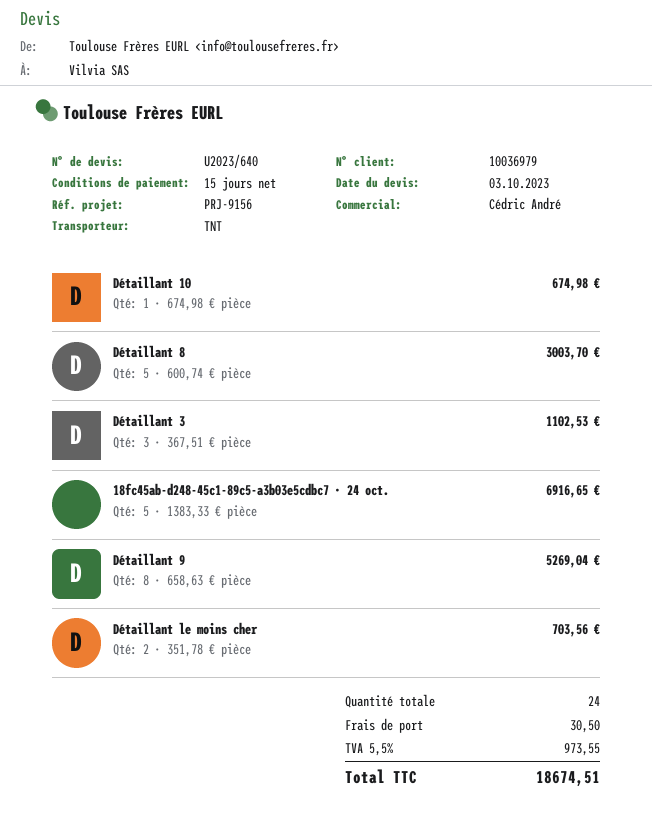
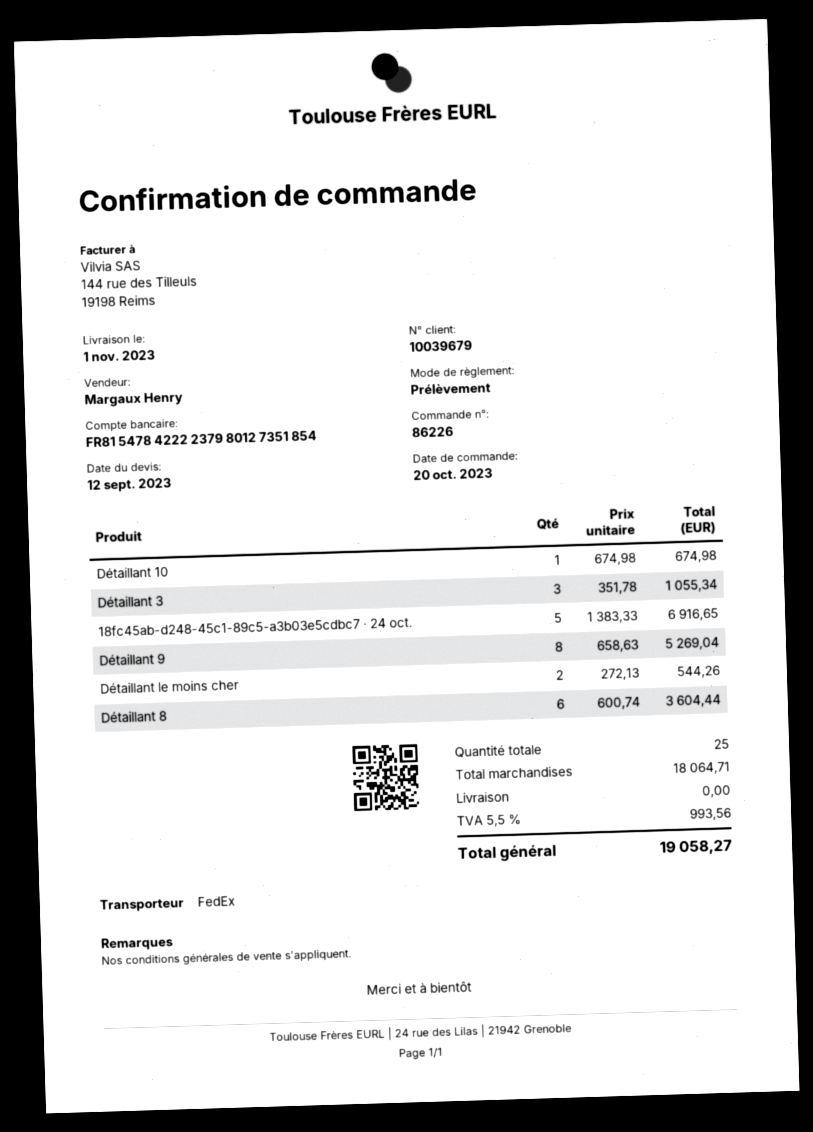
quote date: 2023-10-03 -> 2023-09-12
customer number: 10036979 -> 10039679
sales rep: Cédric André -> Margaux Henry
shipping method: TNT -> FedEx
Détaillant 8: 5 x 600.74 = 3003.70 -> 6 x 600.74 = 3604.44
Détaillant 3: 3 x 367.51 = 1102.53 -> 3 x 351.78 = 1055.34
Détaillant le moins cher: 2 x 351.78 = 703.56 -> 2 x 272.13 = 544.26
total quantity: 24 -> 25
shipping: 30.50 -> 0.00
tax: 5.5% = 973.55 -> 5.5% = 993.56
total: 18674.51 -> 19058.27

